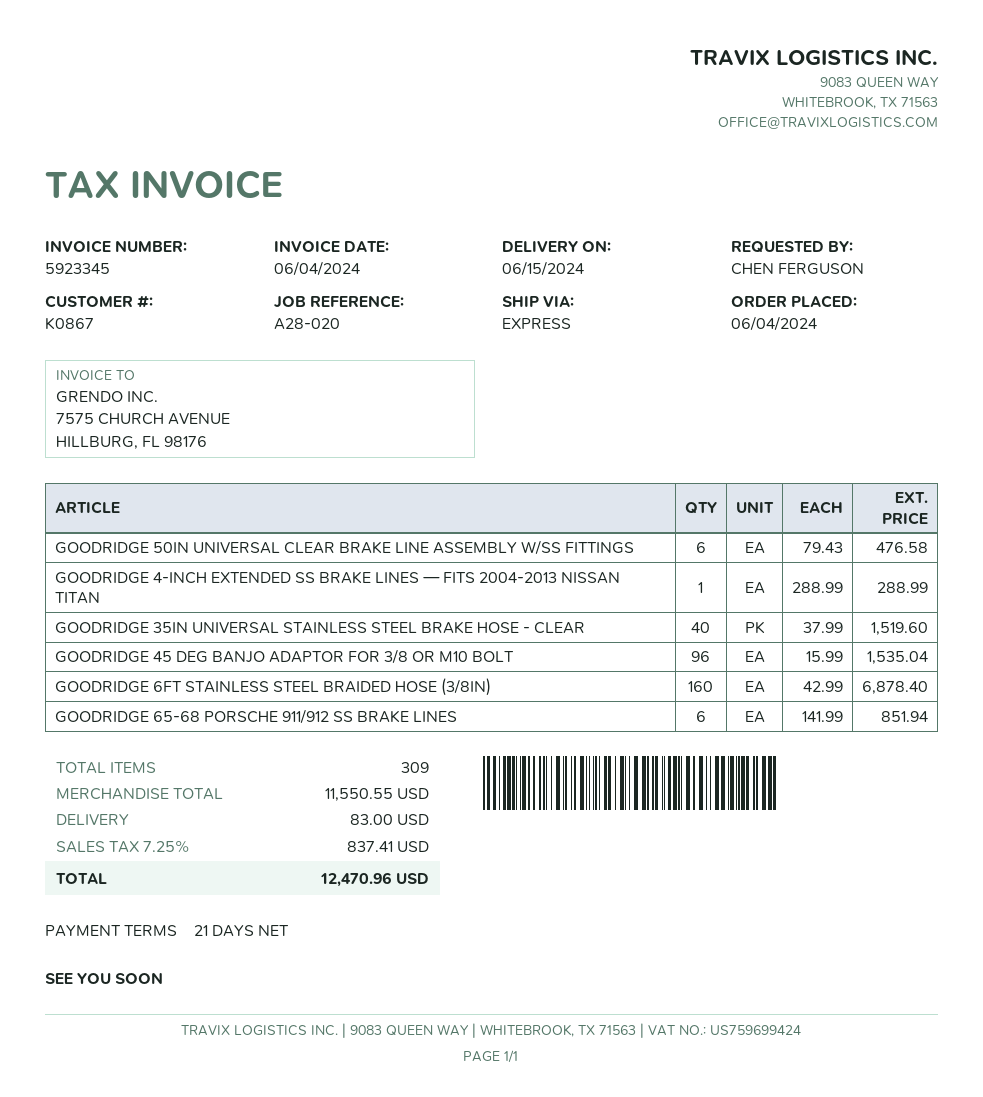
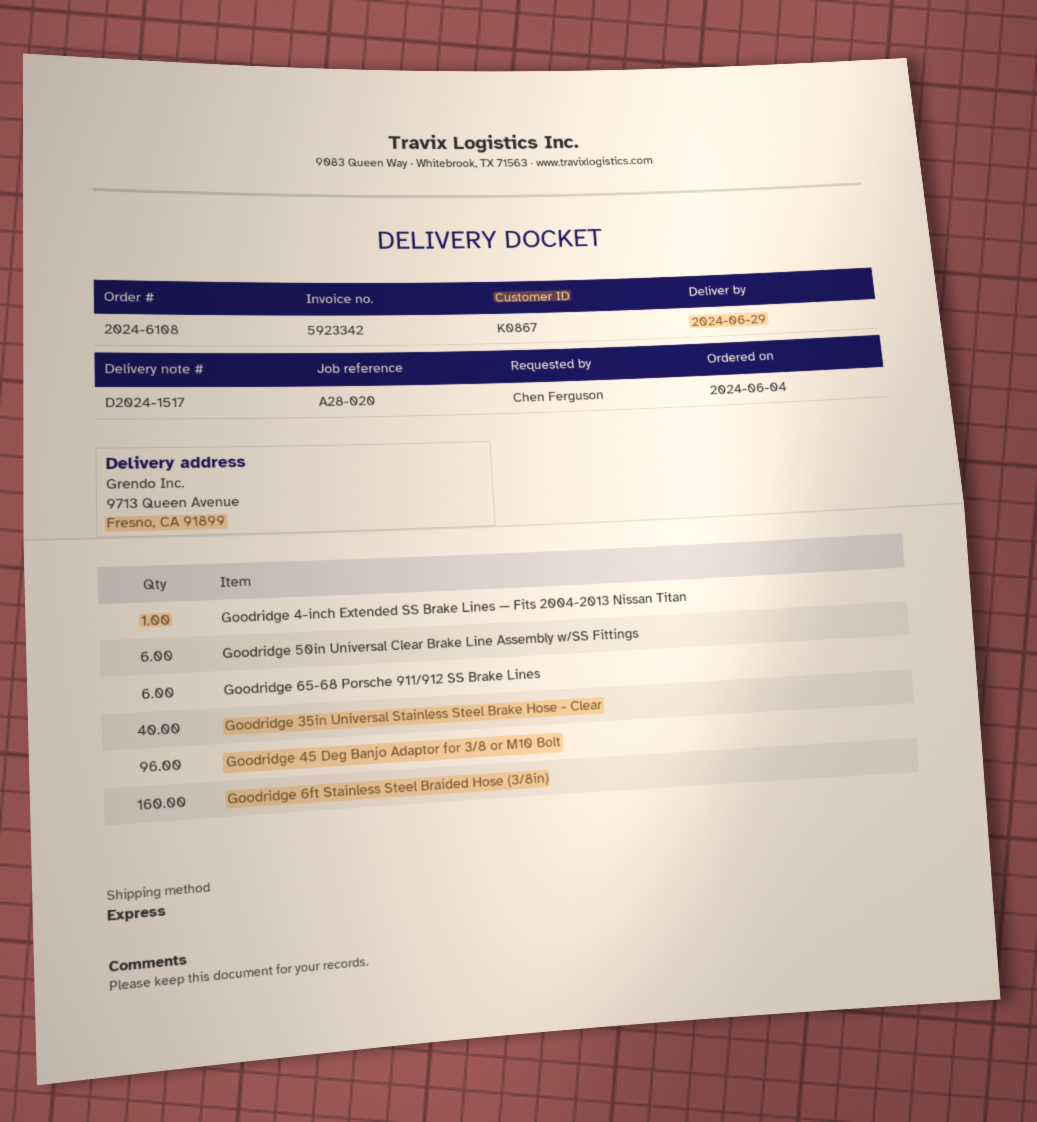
delivery date: 2024-06-15 -> 2024-06-29
invoice number: 5923345 -> 5923342

